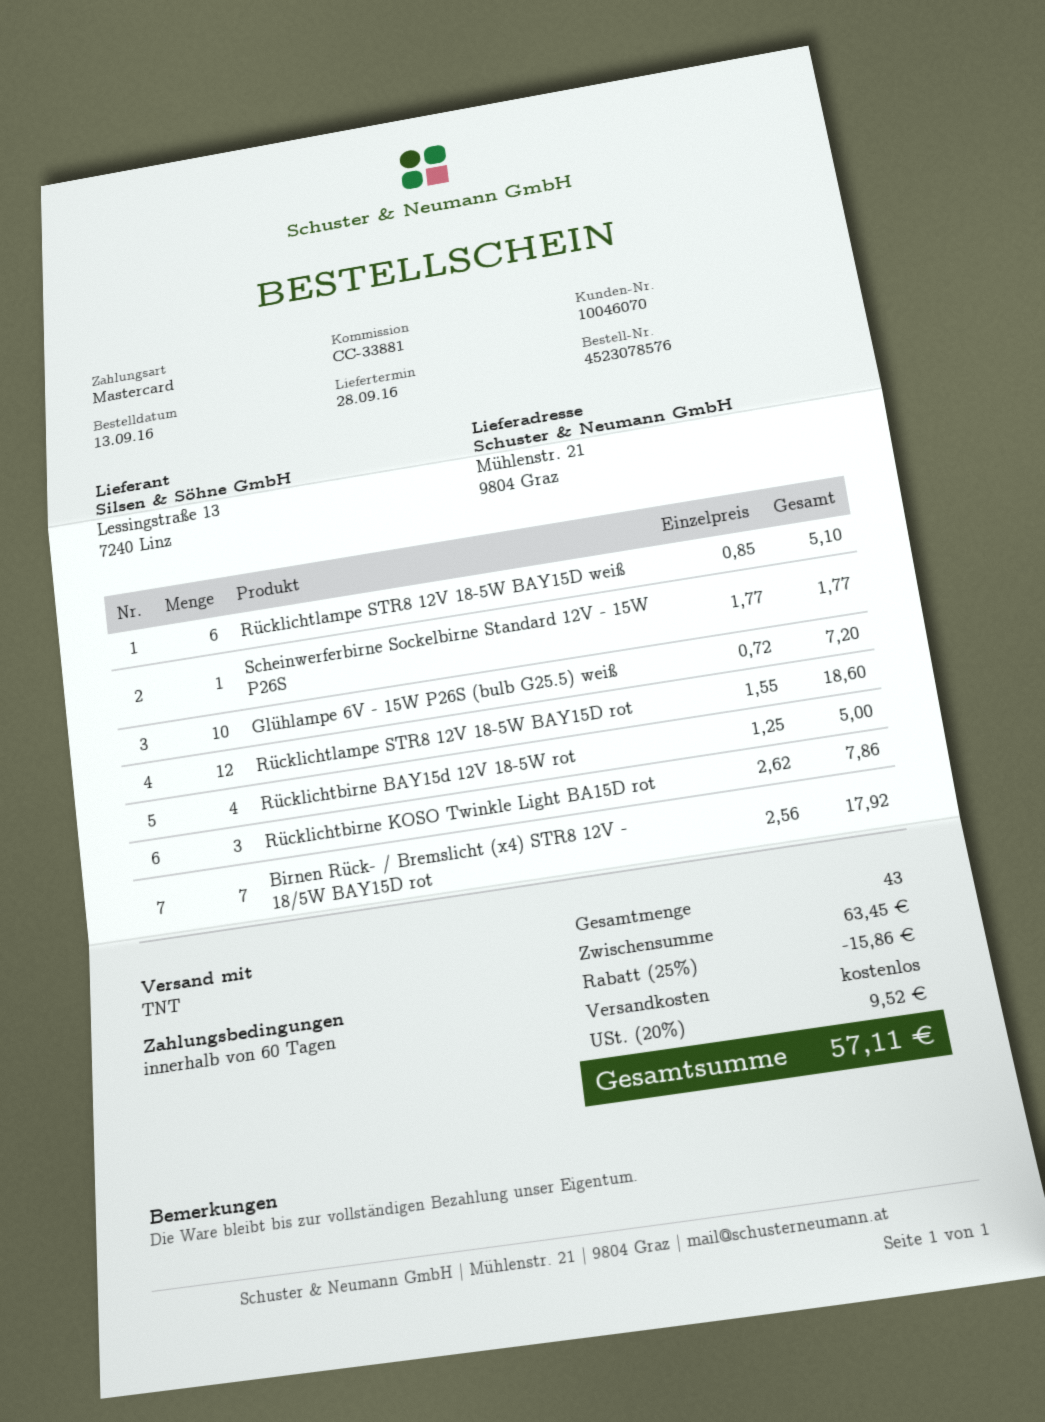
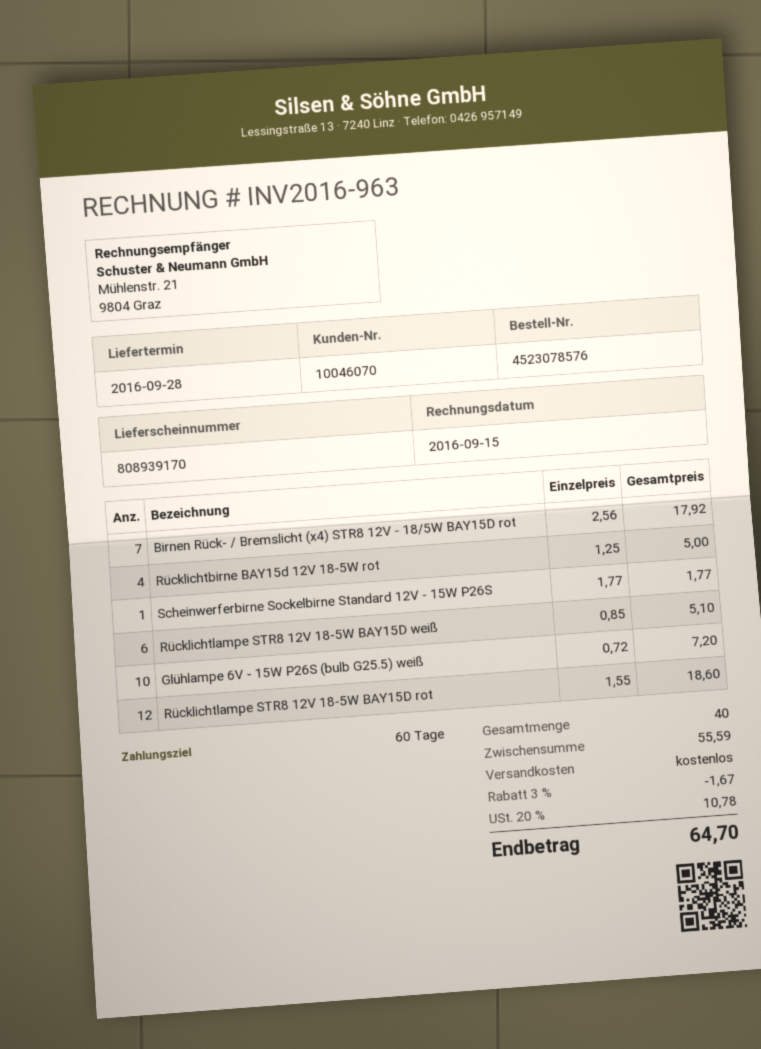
Rücklichtbirne KOSO Twinkle Light BA15D rot: 3 x 2.62 = 7.86 -> none
total quantity: 43 -> 40
subtotal: 63.45 -> 55.59
discount: 25% = 15.86 -> 3% = 1.67
tax: 20% = 9.52 -> 20% = 10.78
total: 57.11 -> 64.70

